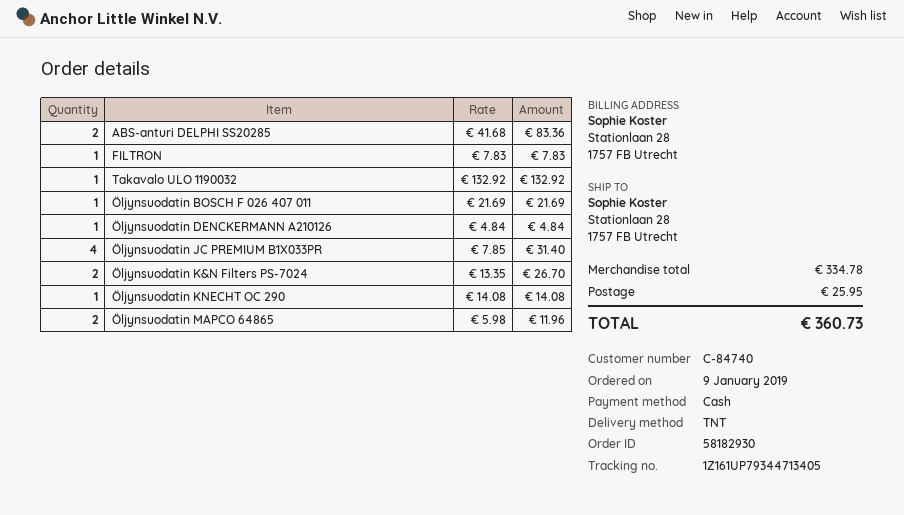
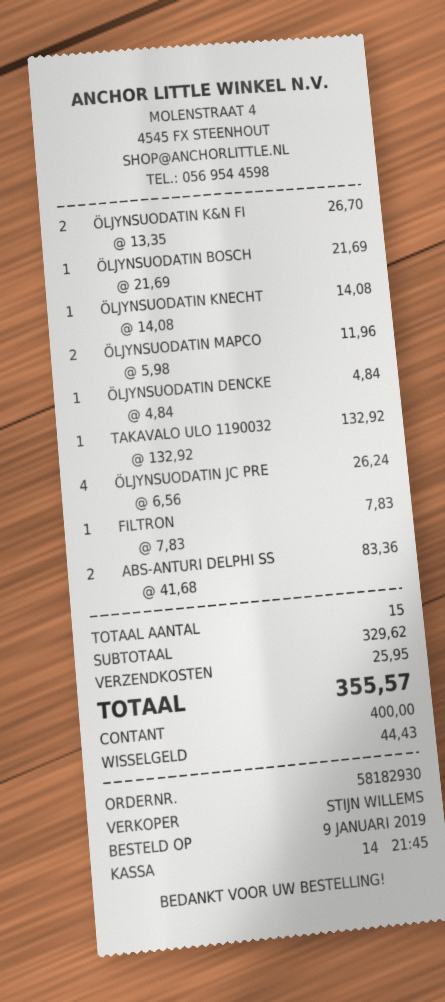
Öljynsuodatin JC PREMIUM B1X033PR: 4 x 7.85 = 31.40 -> 4 x 6.56 = 26.24
subtotal: 334.78 -> 329.62
total: 360.73 -> 355.57

